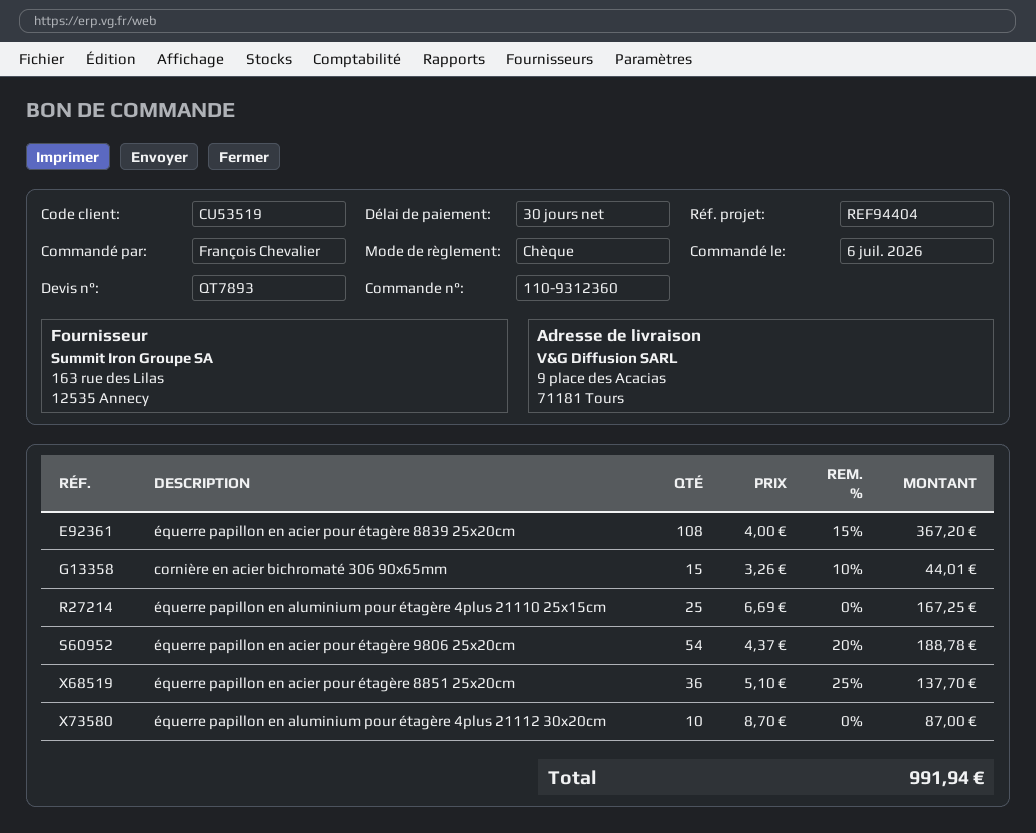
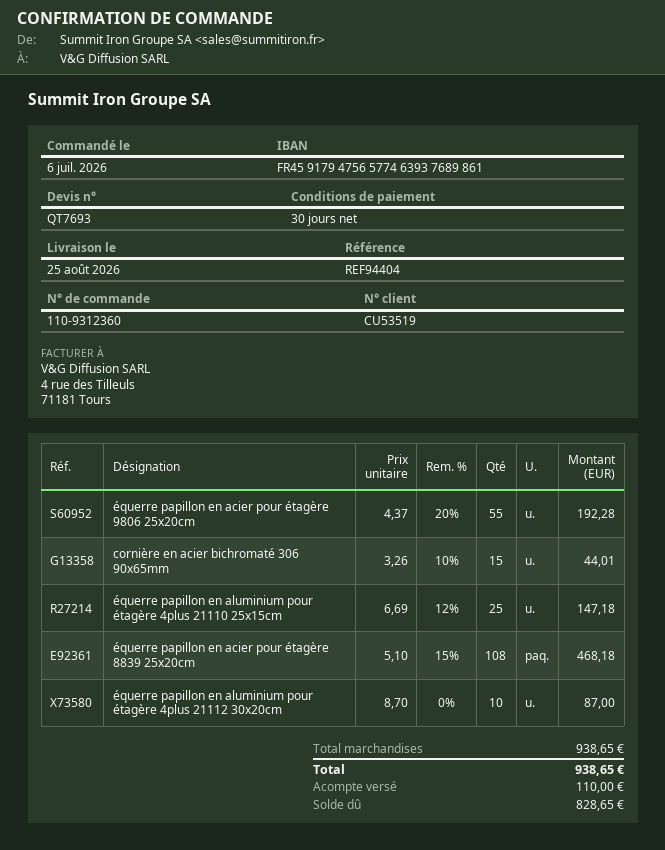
quote number: QT7893 -> QT7693
équerre papillon en acier pour étagère 8839 25x20cm: 108 x 4.00 - 15% = 367.20 -> 108 x 5.10 - 15% = 468.18
équerre papillon en aluminium pour étagère 4plus 21110 25x15cm: 25 x 6.69 = 167.25 -> 25 x 6.69 - 12% = 147.18
équerre papillon en acier pour étagère 9806 25x20cm: 54 x 4.37 - 20% = 188.78 -> 55 x 4.37 - 20% = 192.28
équerre papillon en acier pour étagère 8851 25x20cm: 36 x 5.10 - 25% = 137.70 -> none
total: 991.94 -> 938.65

